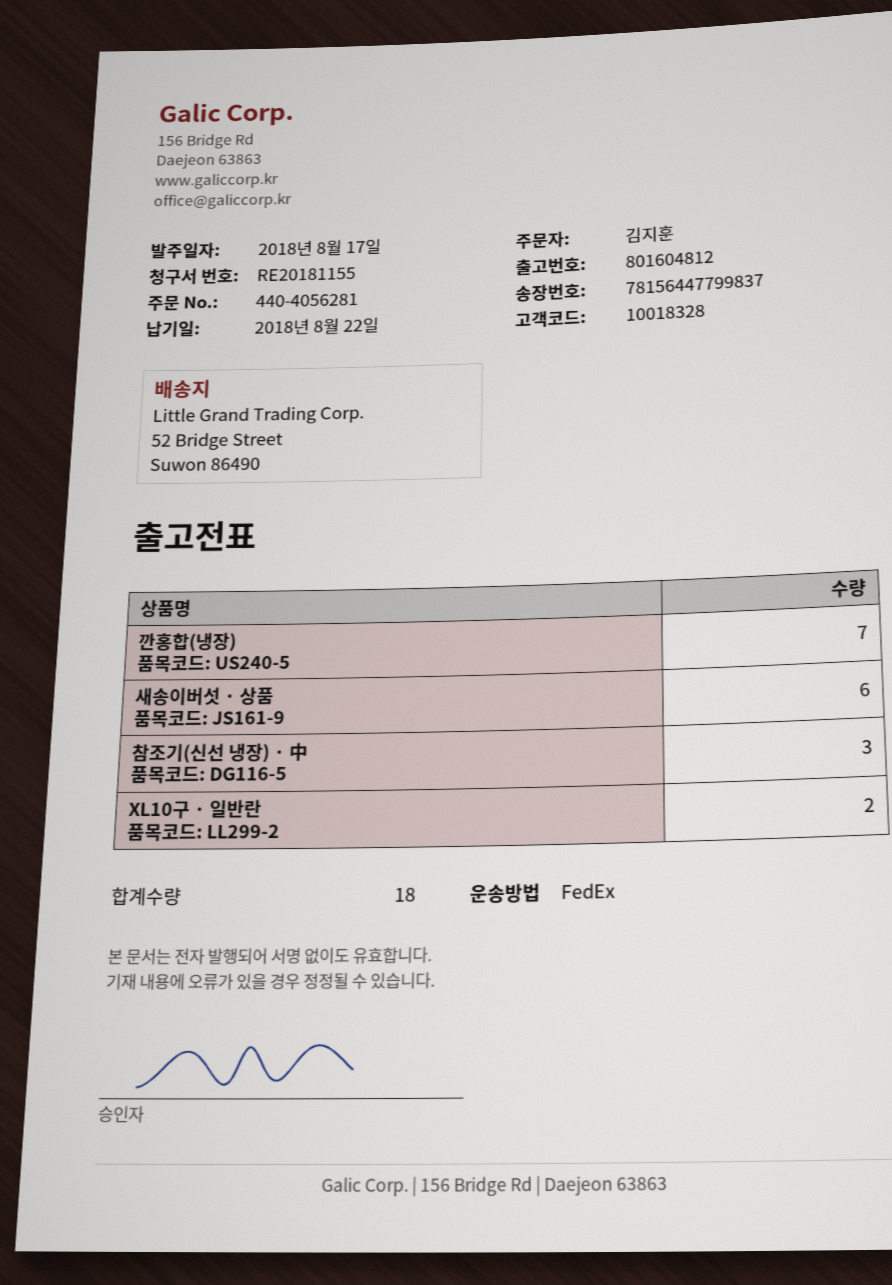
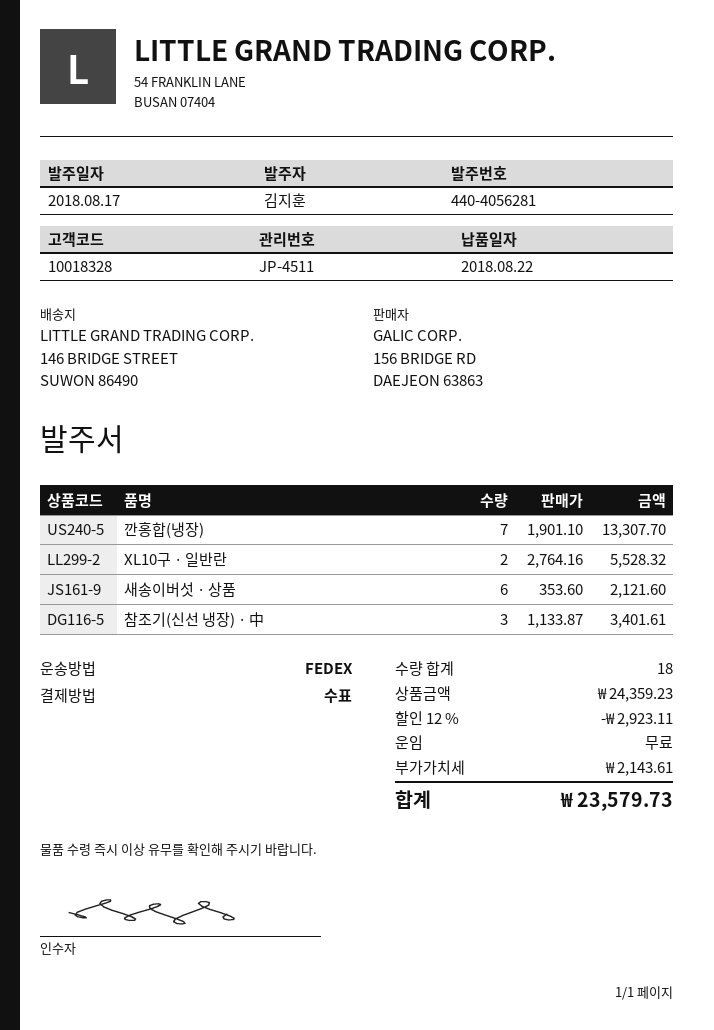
ship to: 52 Bridge Street, Suwon 86490 -> 146 BRIDGE STREET, SUWON 86490

